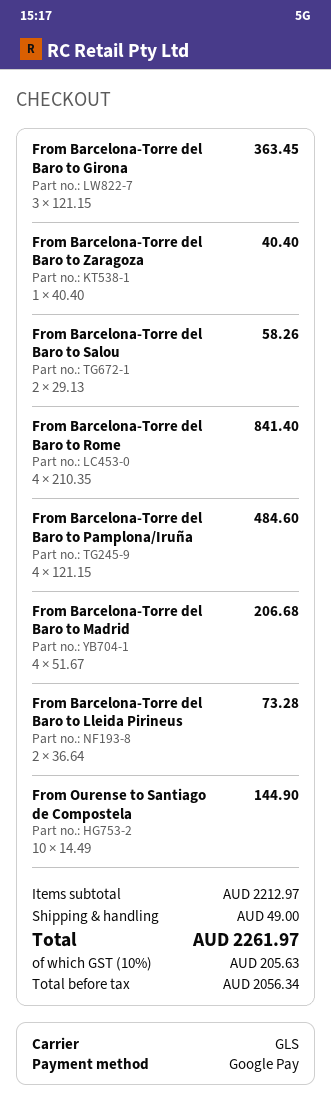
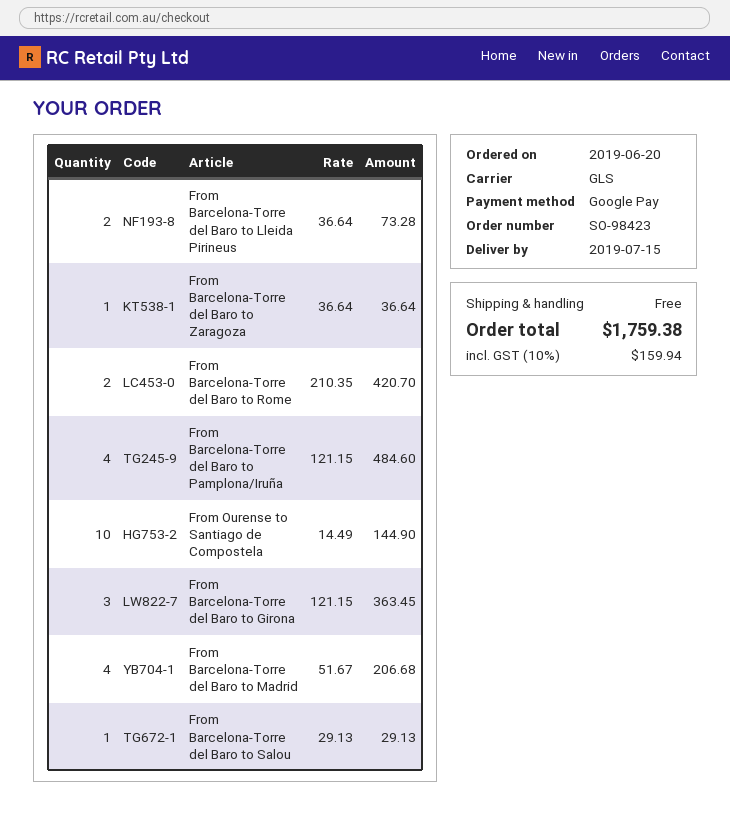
From Barcelona-Torre del Baro to Zaragoza: 1 x 40.40 = 40.40 -> 1 x 36.64 = 36.64
From Barcelona-Torre del Baro to Salou: 2 x 29.13 = 58.26 -> 1 x 29.13 = 29.13
From Barcelona-Torre del Baro to Rome: 4 x 210.35 = 841.40 -> 2 x 210.35 = 420.70
shipping: 49.00 -> 0.00
tax: 10% = 205.63 -> 10% = 159.94
total: 2261.97 -> 1759.38

